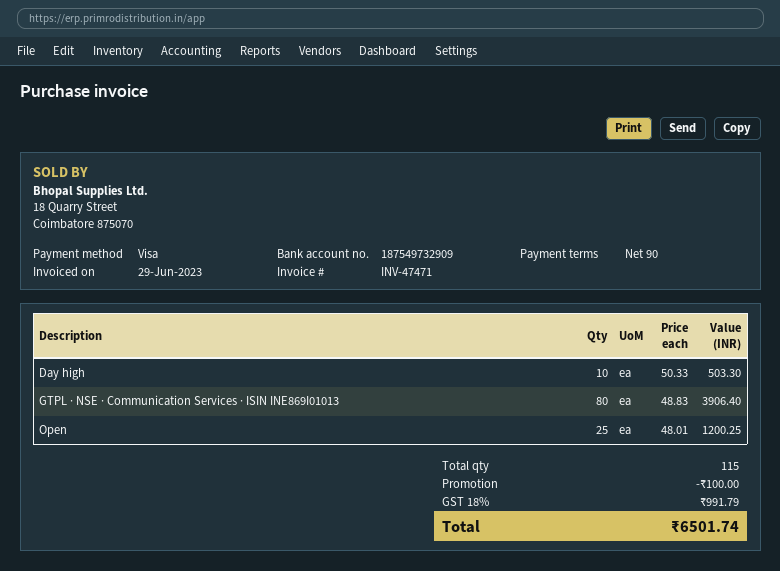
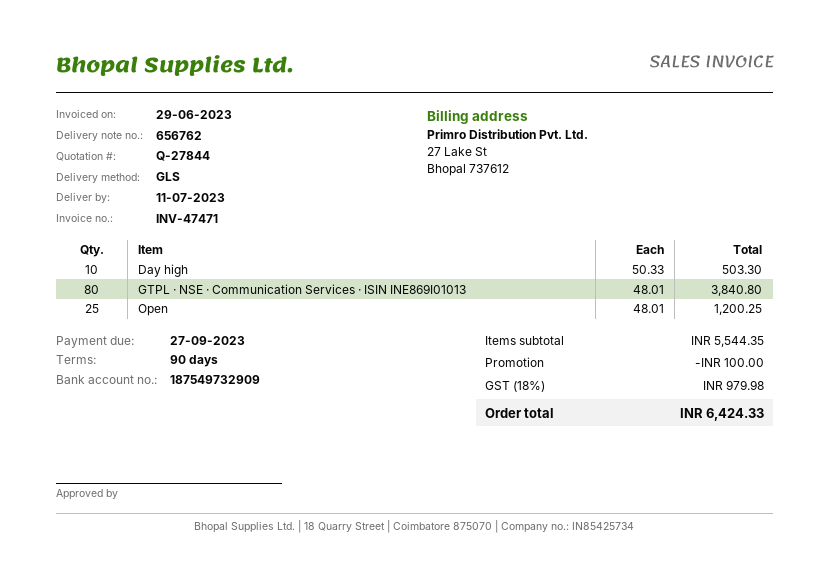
GTPL · NSE · Communication Services · ISIN INE869I01013: 80 x 48.83 = 3906.40 -> 80 x 48.01 = 3840.80
tax: 18% = 991.79 -> 18% = 979.98
total: 6501.74 -> 6424.33

